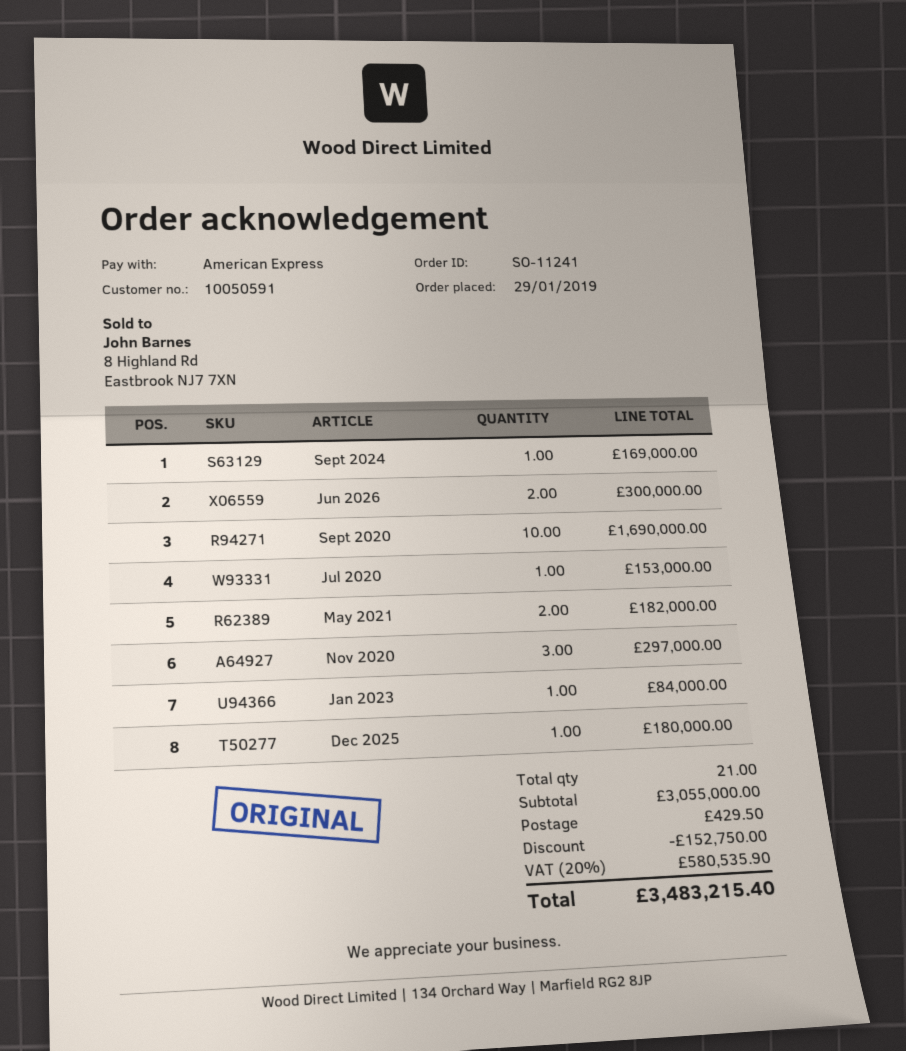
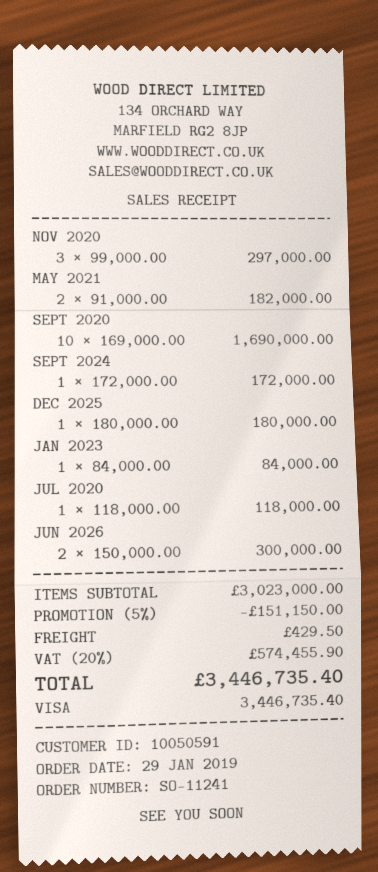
payment method: American Express -> Visa
Sept 2024: 1 for 169000.00 -> 1 for 172000.00
Jul 2020: 1 for 153000.00 -> 1 for 118000.00
subtotal: 3055000.00 -> 3023000.00
discount: 152750.00 -> 151150.00
tax: 20% = 580535.90 -> 20% = 574455.90
total: 3483215.40 -> 3446735.40

